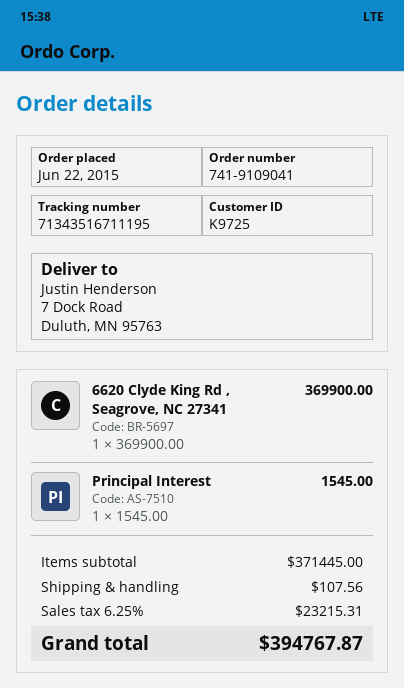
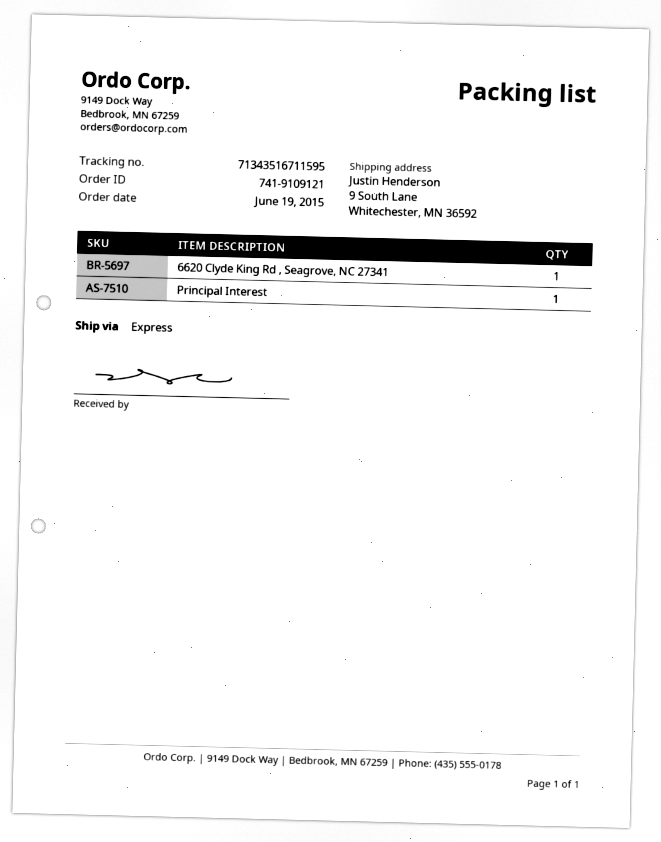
order number: 741-9109041 -> 741-9109121
order date: 2015-06-22 -> 2015-06-19
tracking number: 71343516711195 -> 71343516711595
ship to: 7 Dock Road, Duluth, MN 95763 -> 9 South Lane, Whitechester, MN 36592

